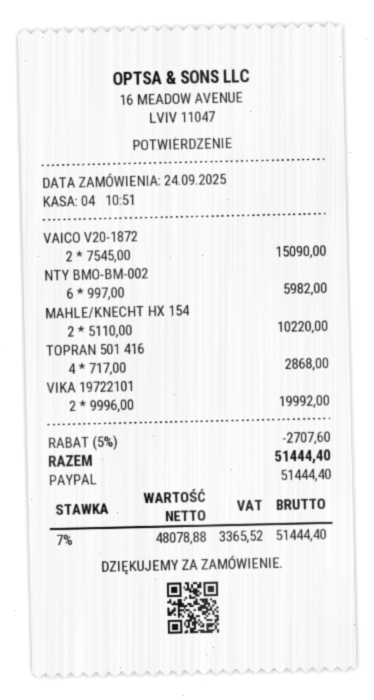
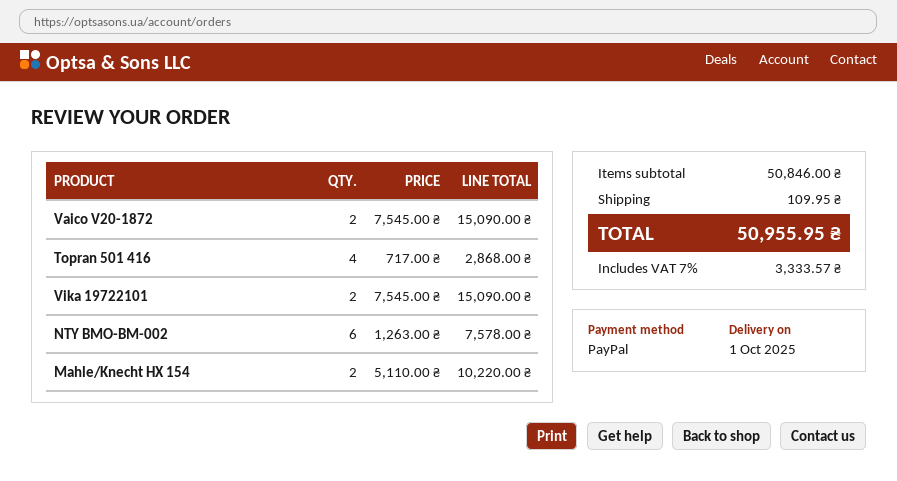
NTY BMO-BM-002: 6 x 997.00 = 5982.00 -> 6 x 1263.00 = 7578.00
VIKA 19722101: 2 x 9996.00 = 19992.00 -> 2 x 7545.00 = 15090.00
discount: 5% = 2707.60 -> none
shipping: none -> 109.95
tax: 7% = 3365.52 -> 7% = 3333.57
total: 51444.40 -> 50955.95

